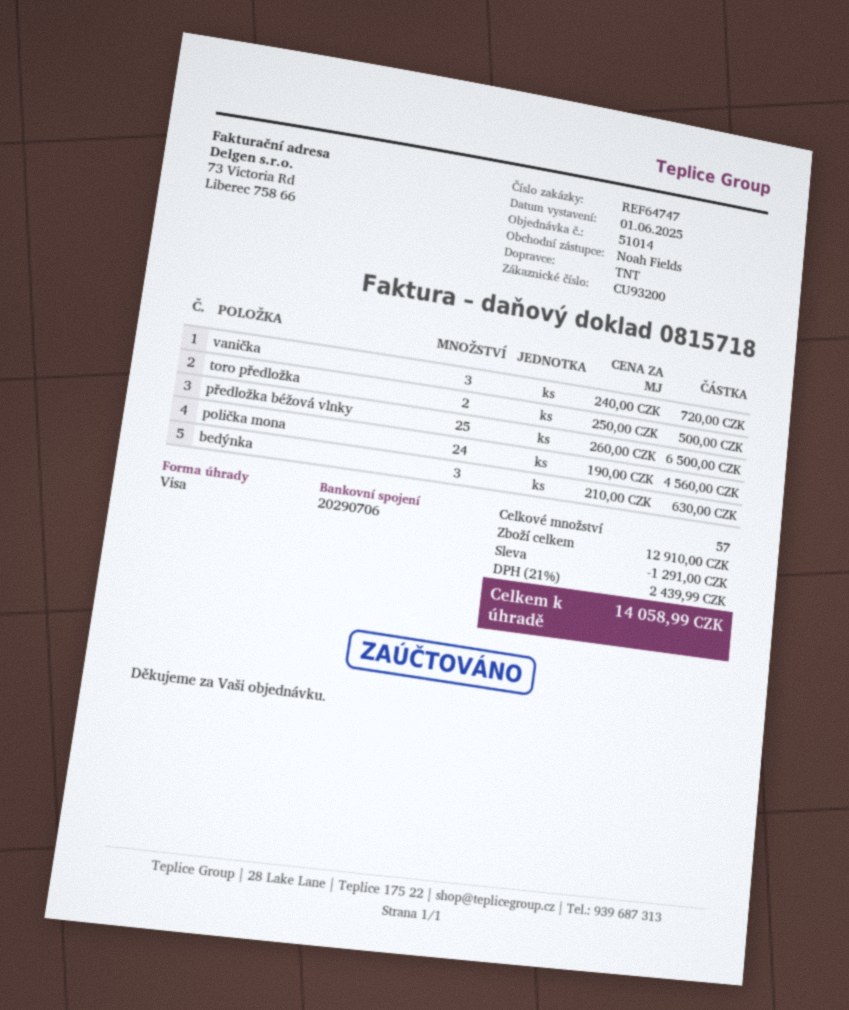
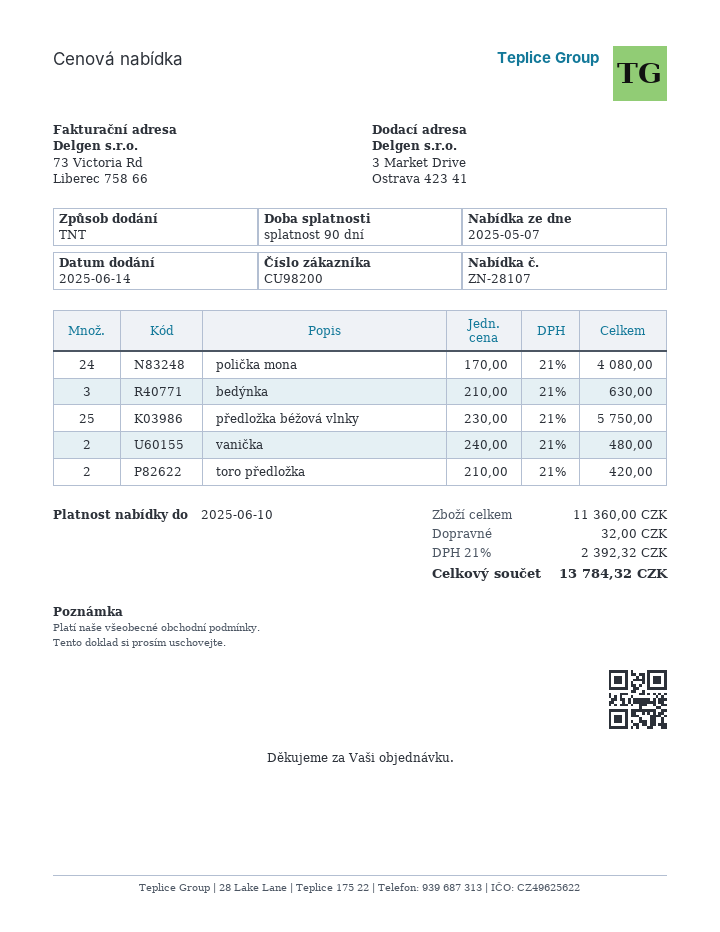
customer number: CU93200 -> CU98200
vanička: 3 x 240.00 = 720.00 -> 2 x 240.00 = 480.00
toro předložka: 2 x 250.00 = 500.00 -> 2 x 210.00 = 420.00
předložka béžová vlnky: 25 x 260.00 = 6500.00 -> 25 x 230.00 = 5750.00
polička mona: 24 x 190.00 = 4560.00 -> 24 x 170.00 = 4080.00
subtotal: 12910.00 -> 11360.00
discount: 1291.00 -> none
shipping: none -> 32.00
tax: 21% = 2439.99 -> 21% = 2392.32
total: 14058.99 -> 13784.32

